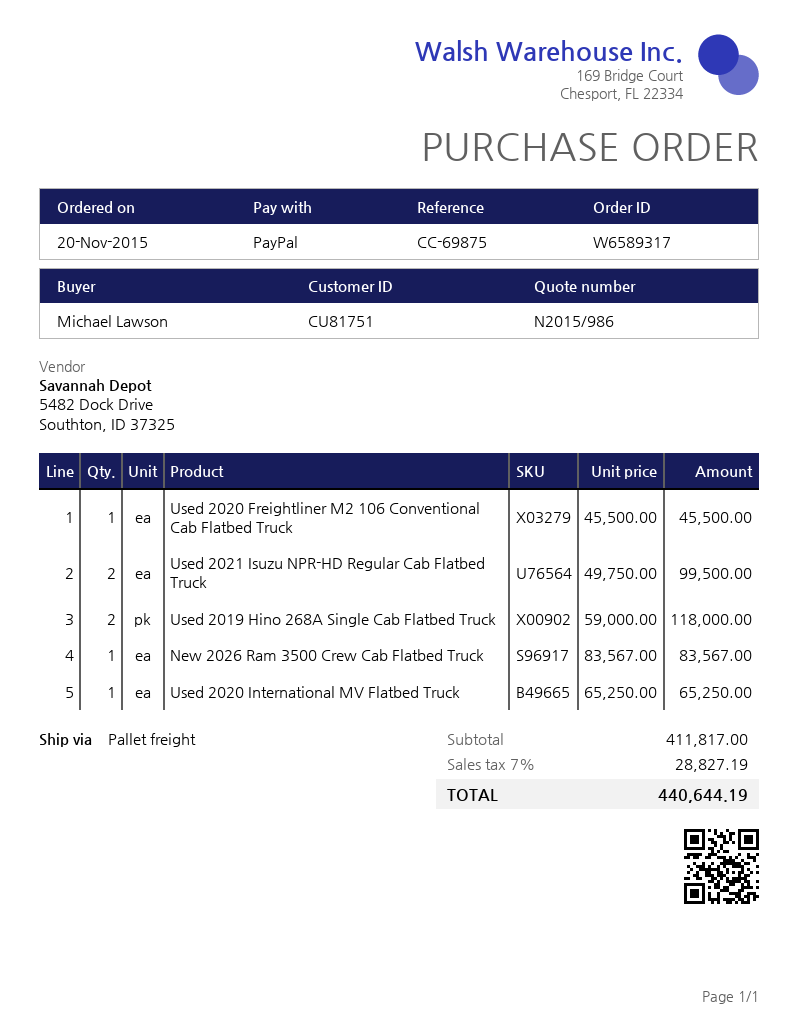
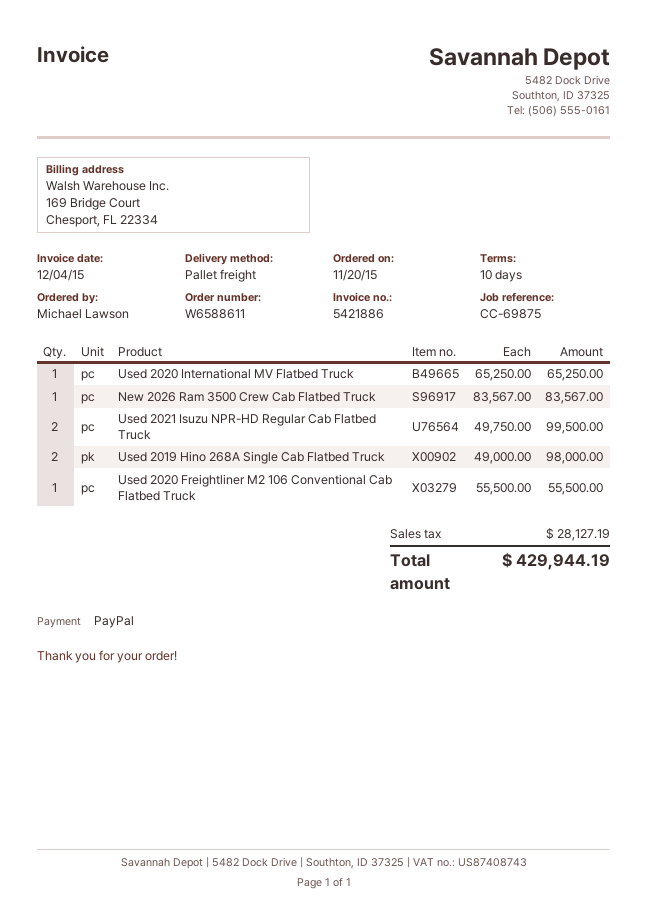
order number: W6589317 -> W6588611
Used 2020 Freightliner M2 106 Conventional Cab Flatbed Truck: 1 x 45500.00 = 45500.00 -> 1 x 55500.00 = 55500.00
Used 2019 Hino 268A Single Cab Flatbed Truck: 2 x 59000.00 = 118000.00 -> 2 x 49000.00 = 98000.00
tax: 28827.19 -> 28127.19
total: 440644.19 -> 429944.19

